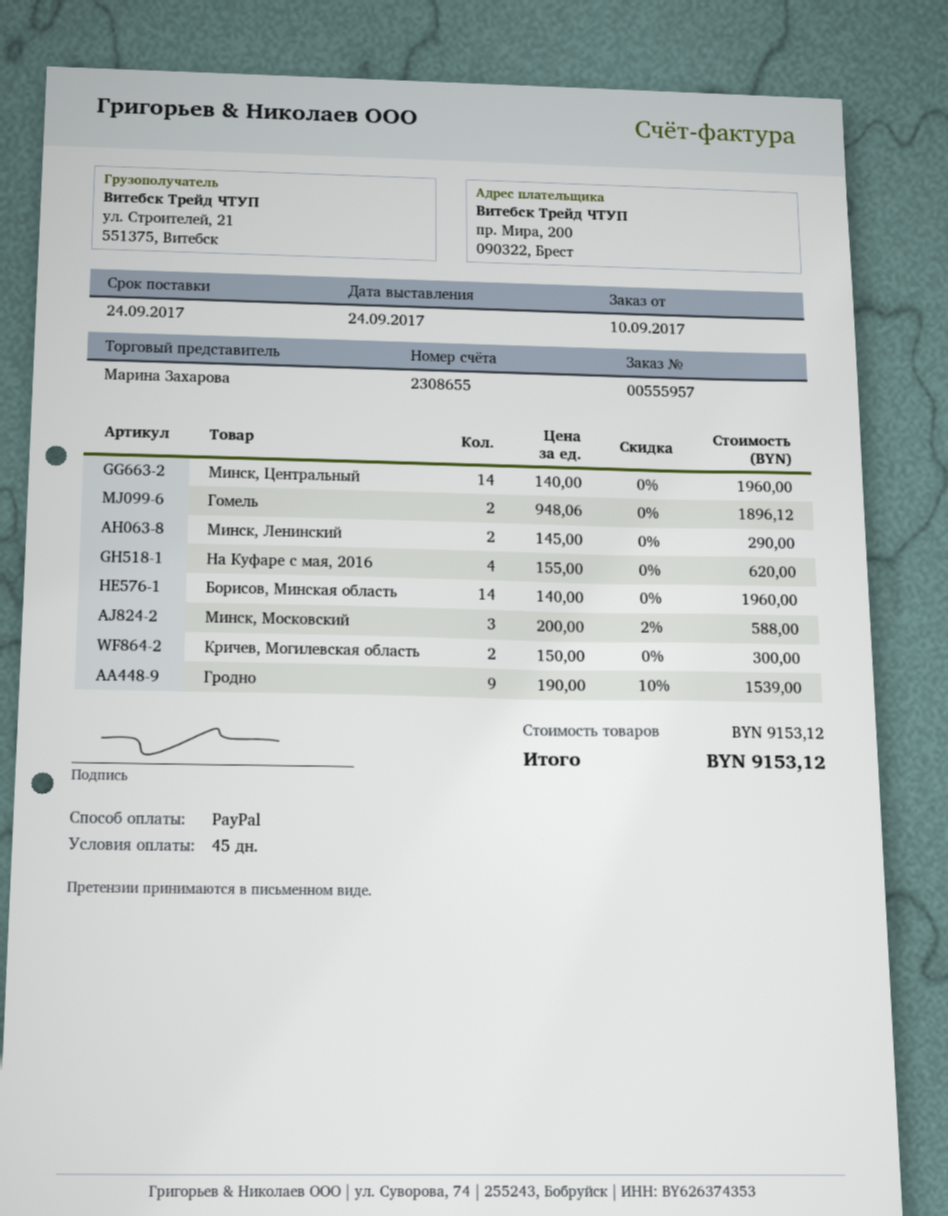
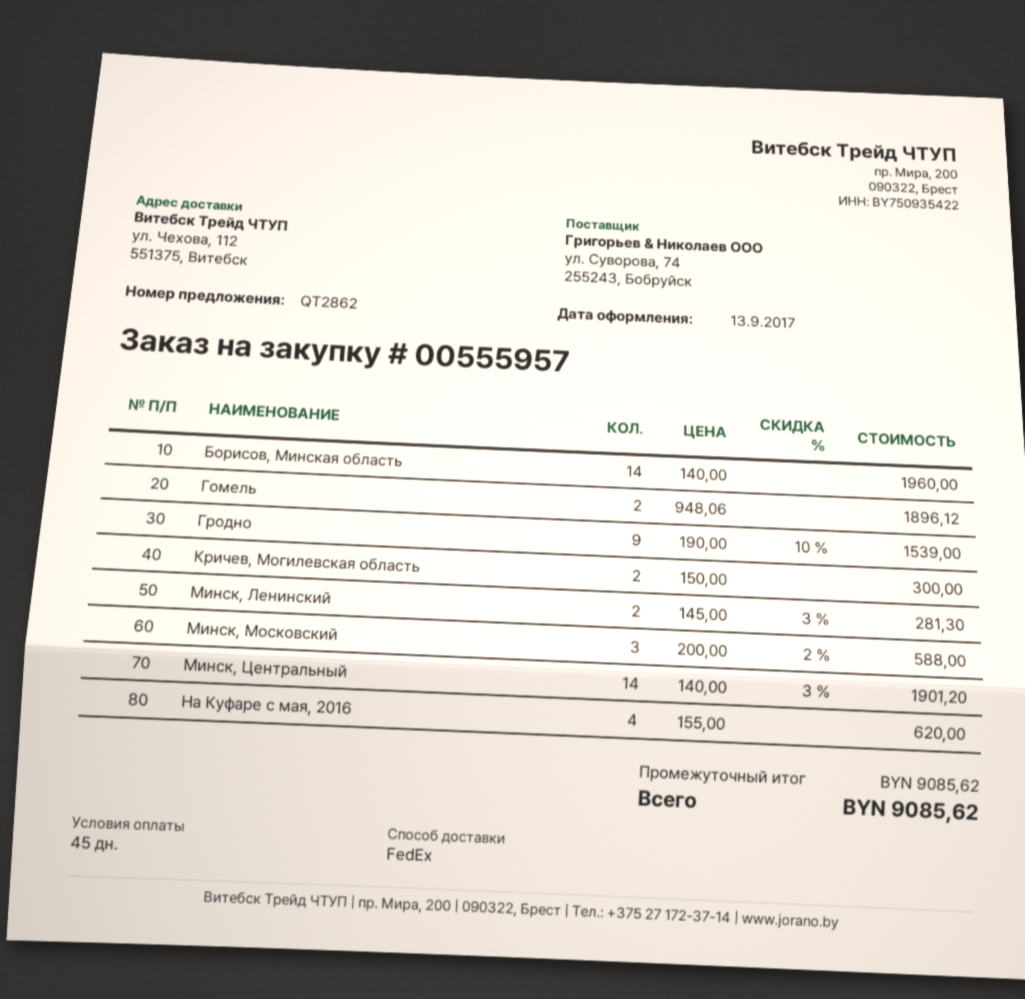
order date: 2017-09-10 -> 2017-09-13
ship to: ул. Строителей, 21, 551375, Витебск -> ул. Чехова, 112, 551375, Витебск
Минск, Центральный: 14 x 140.00 = 1960.00 -> 14 x 140.00 - 3% = 1901.20
Минск, Ленинский: 2 x 145.00 = 290.00 -> 2 x 145.00 - 3% = 281.30
subtotal: 9153.12 -> 9085.62
total: 9153.12 -> 9085.62

